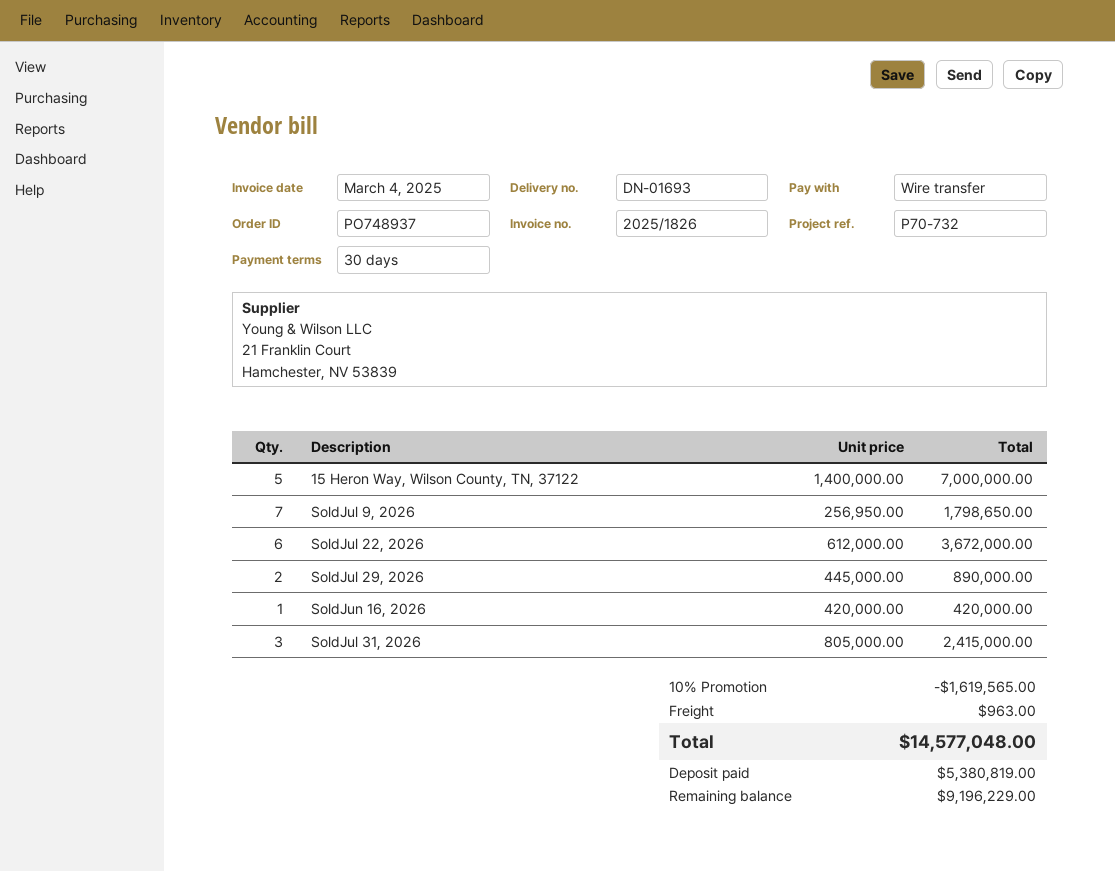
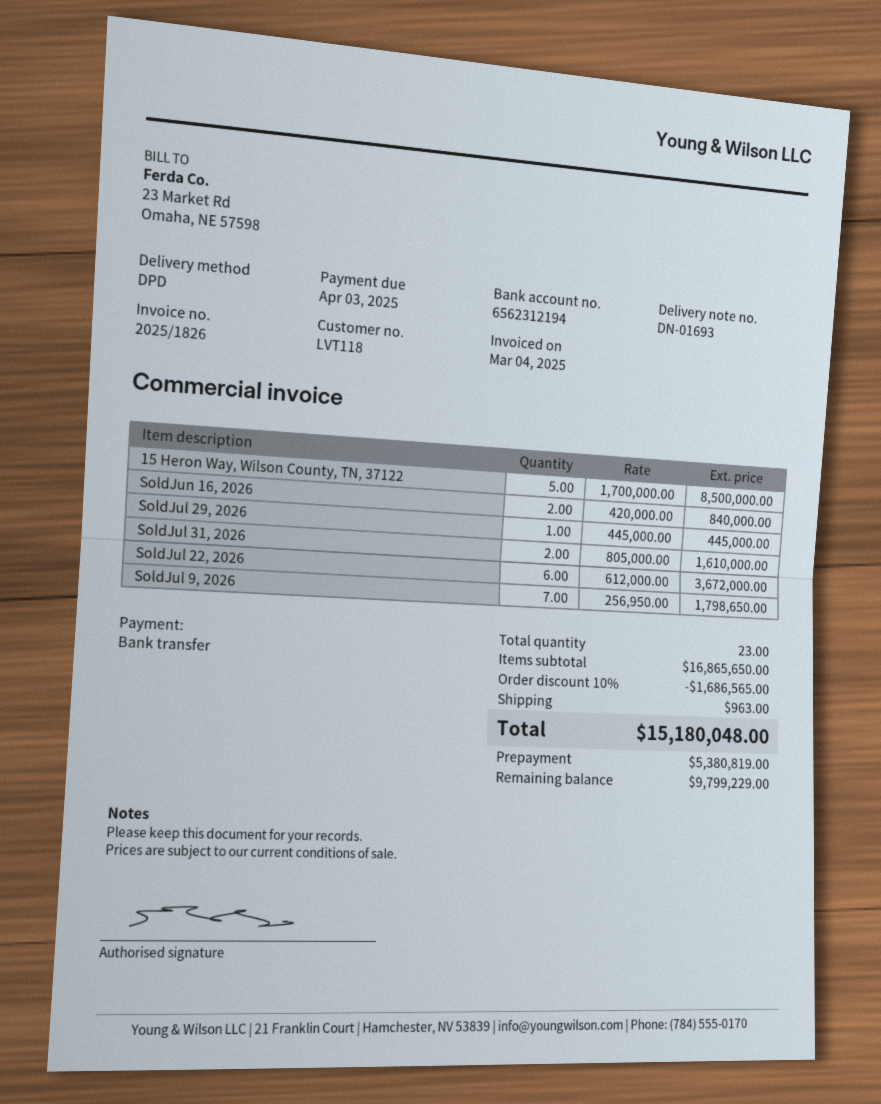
15 Heron Way, Wilson County, TN, 37122: 5 x 1400000.00 = 7000000.00 -> 5 x 1700000.00 = 8500000.00
SoldJul 29, 2026: 2 x 445000.00 = 890000.00 -> 1 x 445000.00 = 445000.00
SoldJun 16, 2026: 1 x 420000.00 = 420000.00 -> 2 x 420000.00 = 840000.00
SoldJul 31, 2026: 3 x 805000.00 = 2415000.00 -> 2 x 805000.00 = 1610000.00
discount: 10% = 1619565.00 -> 10% = 1686565.00
total: 14577048.00 -> 15180048.00
balance: 9196229.00 -> 9799229.00

